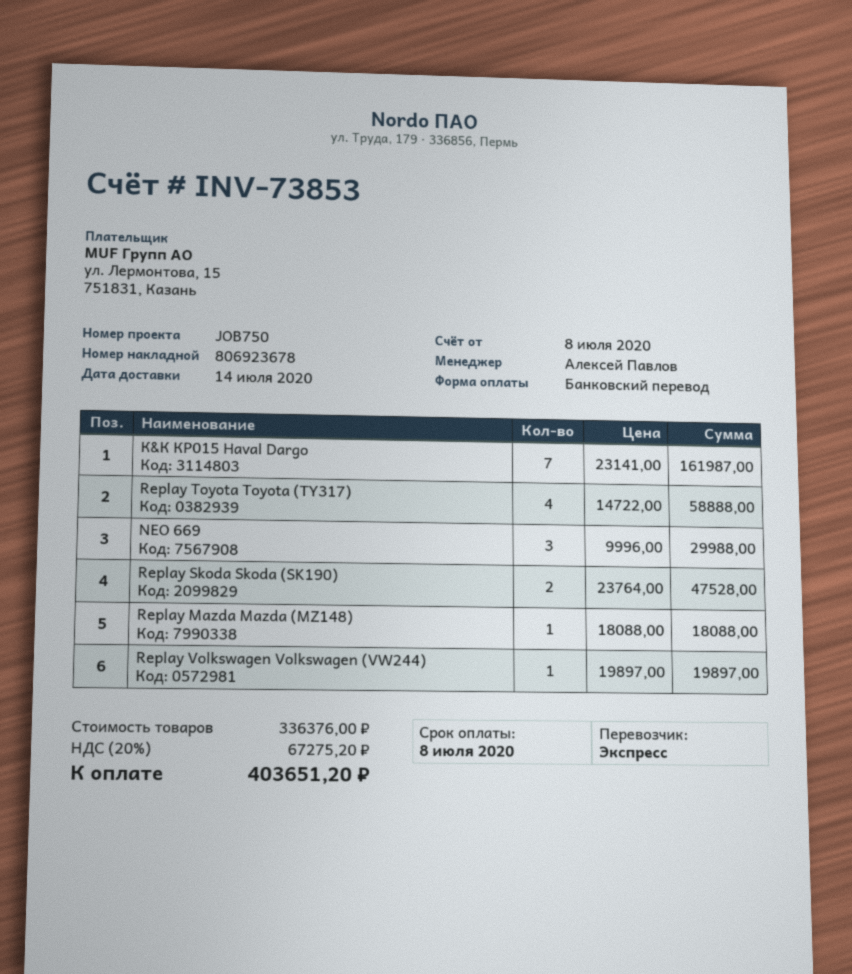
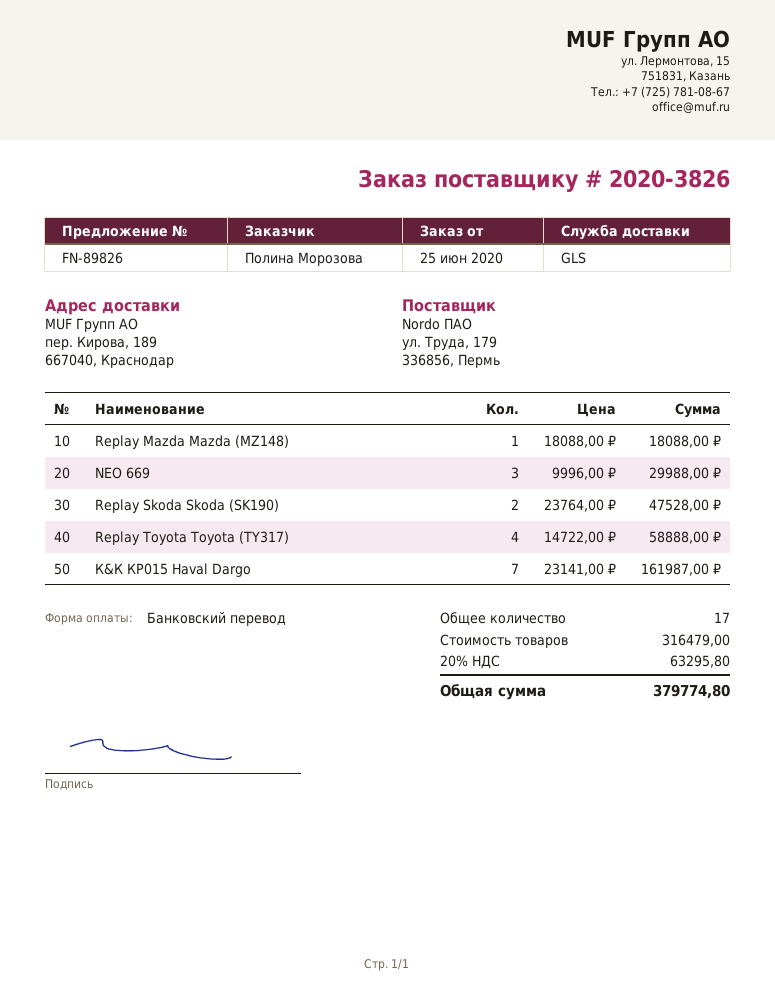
shipping method: express -> GLS
Replay Volkswagen Volkswagen (VW244): 1 x 19897.00 = 19897.00 -> none
subtotal: 336376.00 -> 316479.00
tax: 20% = 67275.20 -> 20% = 63295.80
total: 403651.20 -> 379774.80

